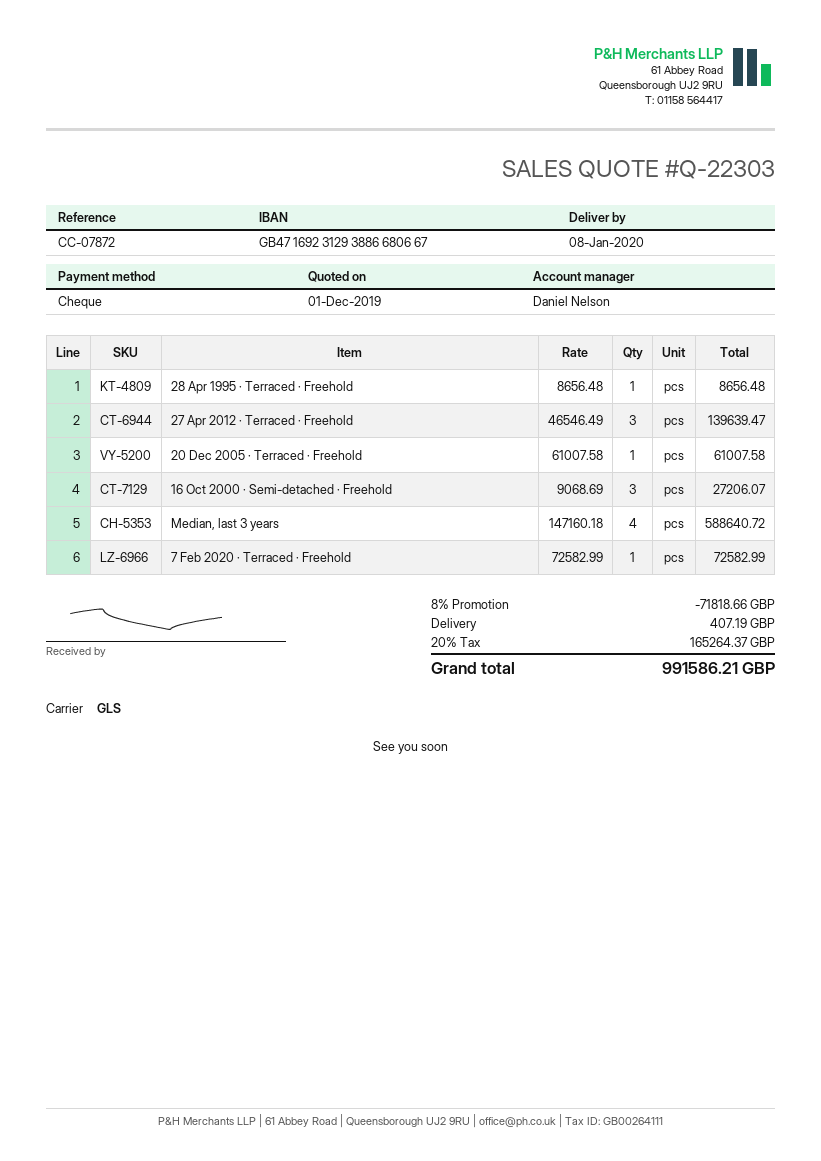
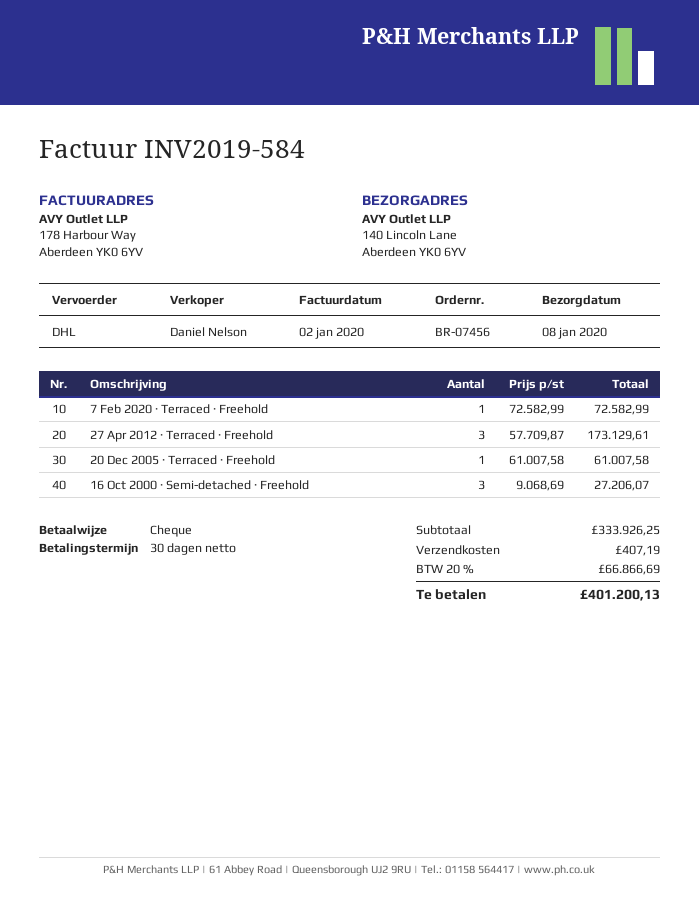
shipping method: GLS -> DHL
28 Apr 1995 · Terraced · Freehold: 1 x 8656.48 = 8656.48 -> none
27 Apr 2012 · Terraced · Freehold: 3 x 46546.49 = 139639.47 -> 3 x 57709.87 = 173129.61
Median, last 3 years: 4 x 147160.18 = 588640.72 -> none
discount: 8% = 71818.66 -> none
tax: 20% = 165264.37 -> 20% = 66866.69
total: 991586.21 -> 401200.13

